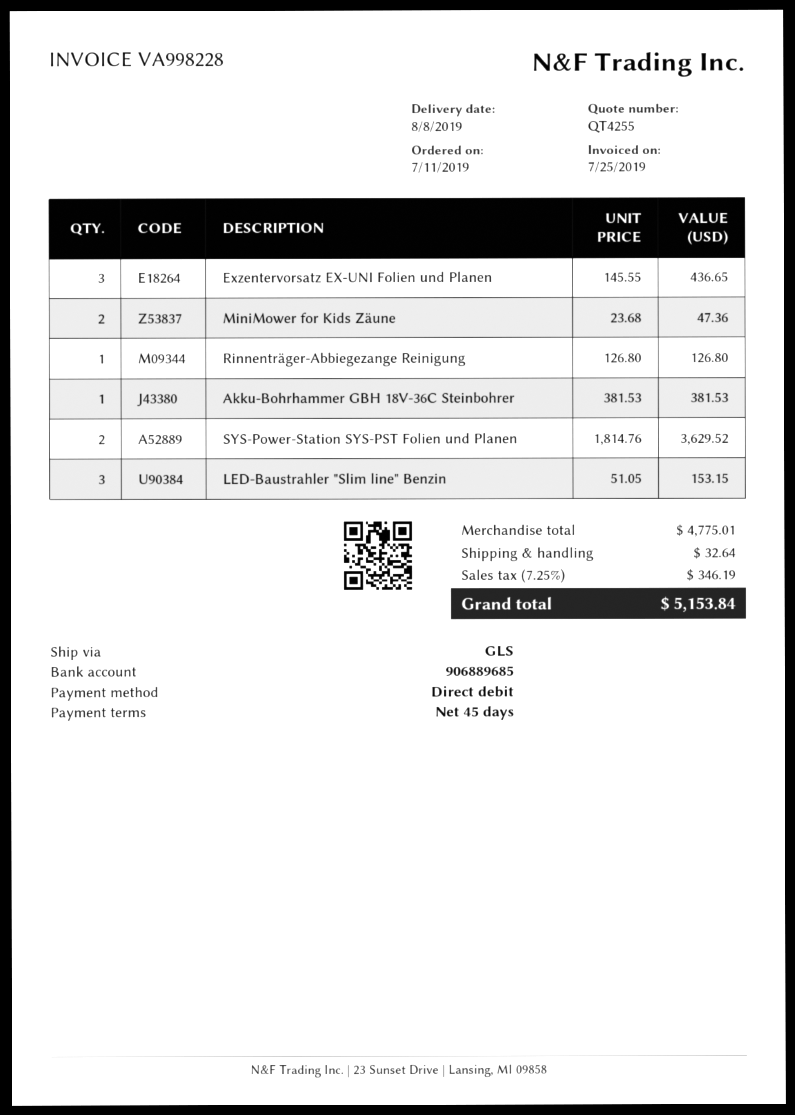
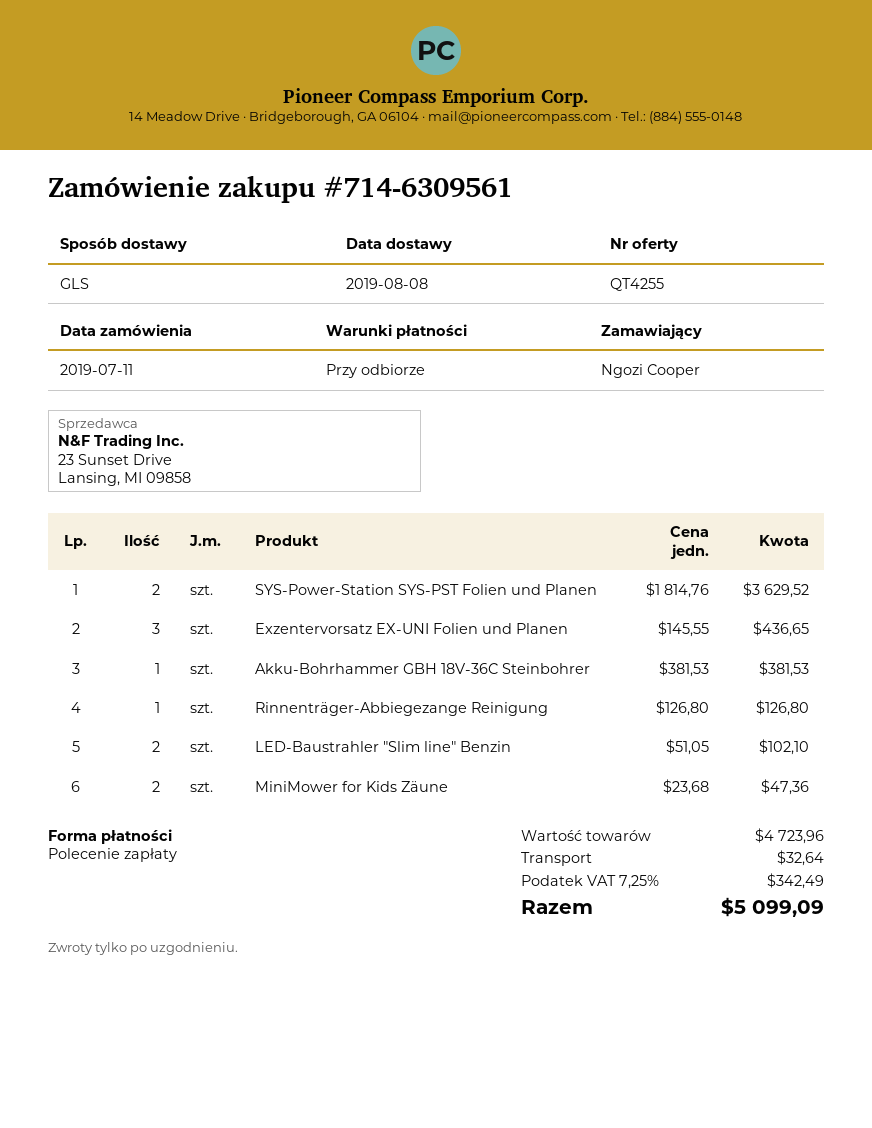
payment terms: 45 days -> on receipt
LED-Baustrahler "Slim line" Benzin: 3 x 51.05 = 153.15 -> 2 x 51.05 = 102.10
subtotal: 4775.01 -> 4723.96
tax: 7.25% = 346.19 -> 7.25% = 342.49
total: 5153.84 -> 5099.09

